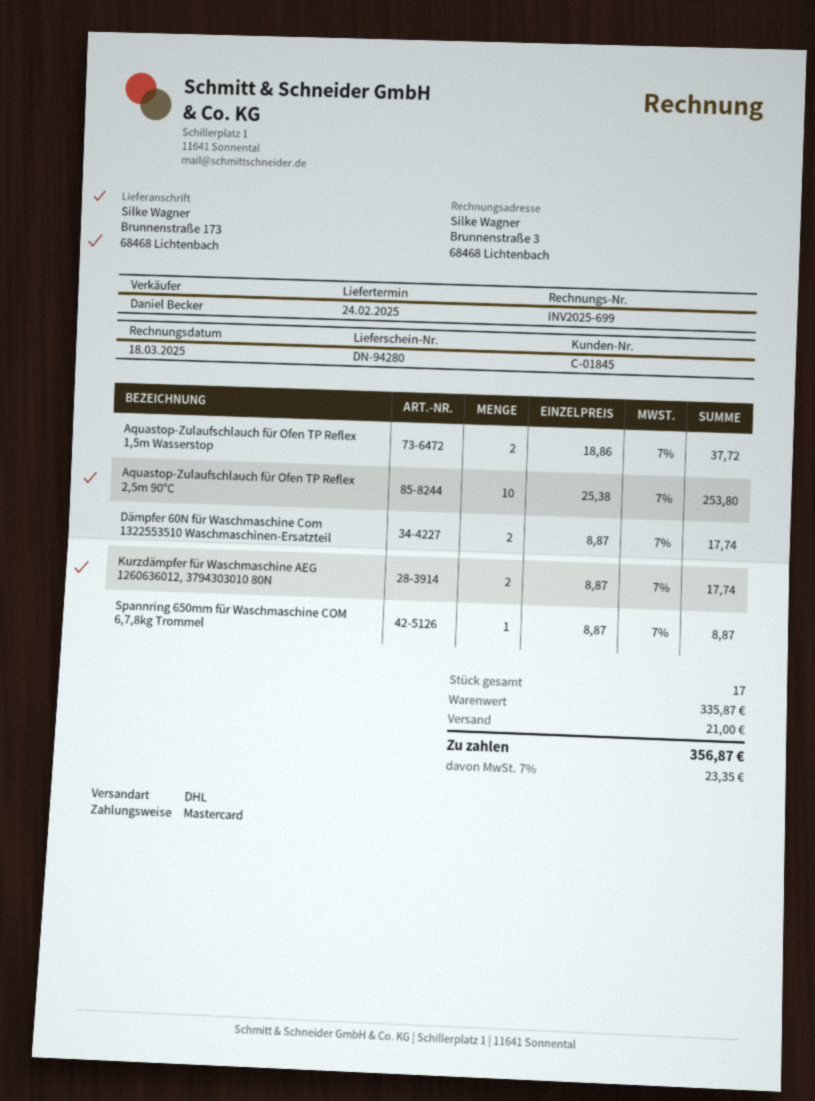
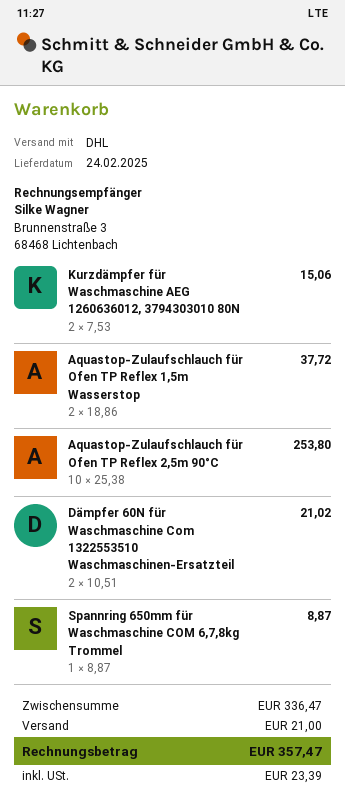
Dämpfer 60N für Waschmaschine Com 1322553510 Waschmaschinen-Ersatzteil: 2 x 8.87 = 17.74 -> 2 x 10.51 = 21.02
Kurzdämpfer für Waschmaschine AEG 1260636012, 3794303010 80N: 2 x 8.87 = 17.74 -> 2 x 7.53 = 15.06
subtotal: 335.87 -> 336.47
tax: 23.35 -> 23.39
total: 356.87 -> 357.47

